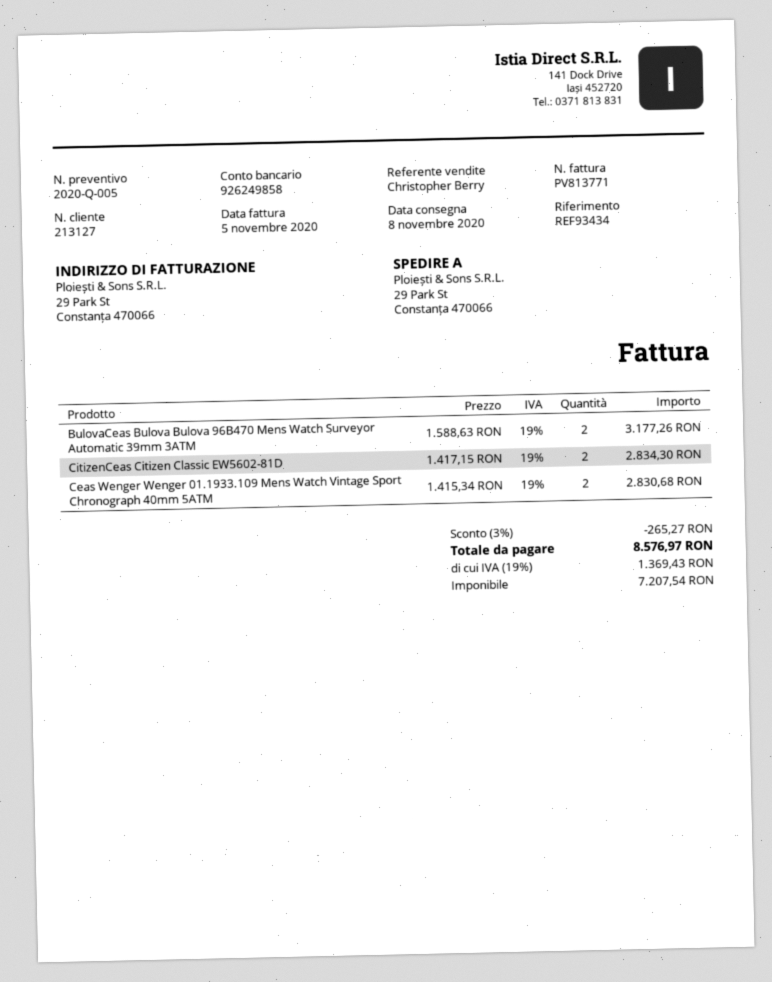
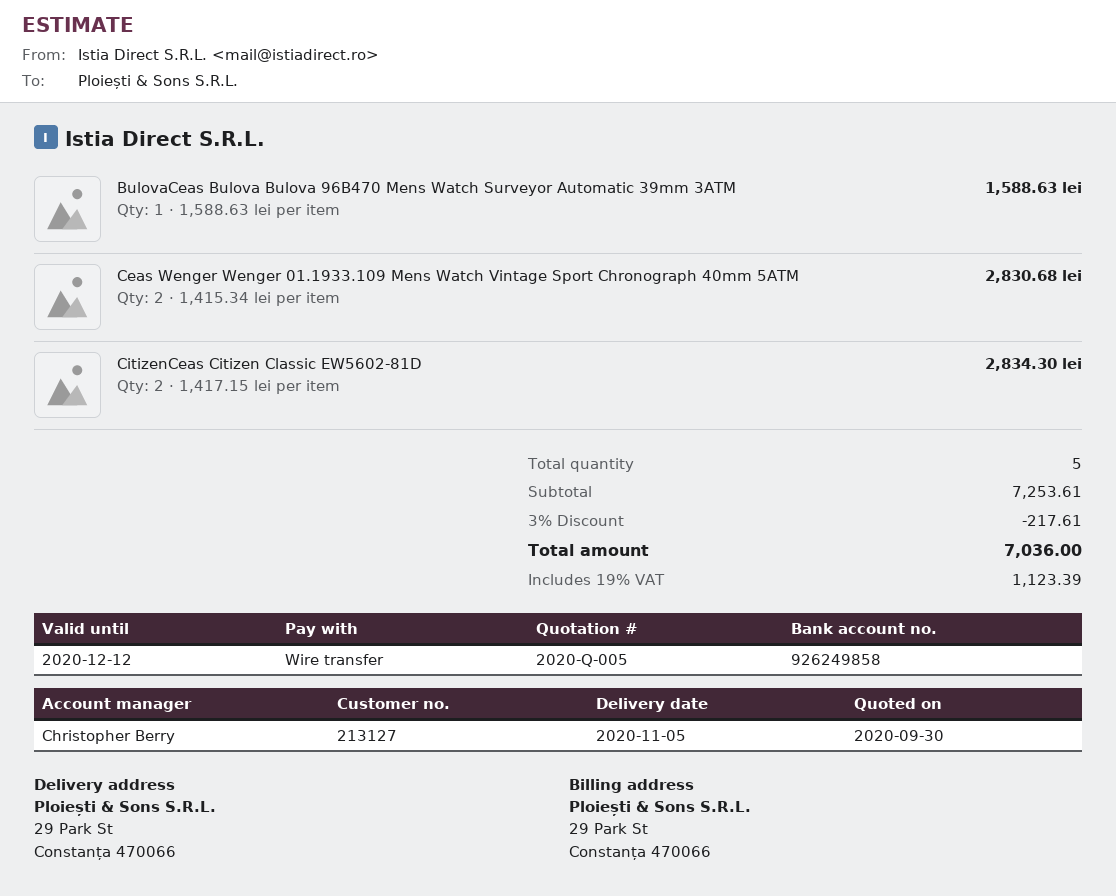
delivery date: 2020-11-08 -> 2020-11-05
BulovaCeas Bulova Bulova 96B470 Mens Watch Surveyor Automatic 39mm 3ATM: 2 x 1588.63 = 3177.26 -> 1 x 1588.63 = 1588.63
discount: 3% = 265.27 -> 3% = 217.61
tax: 19% = 1369.43 -> 19% = 1123.39
total: 8576.97 -> 7036.00

